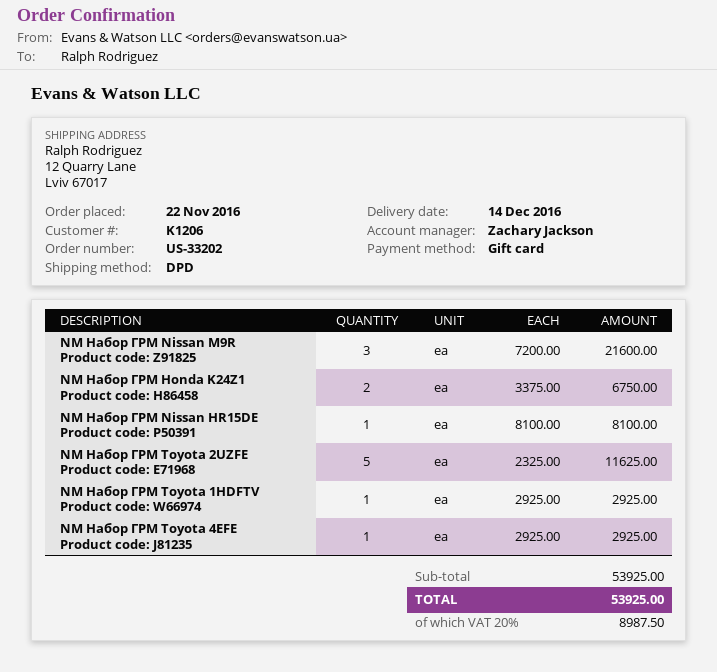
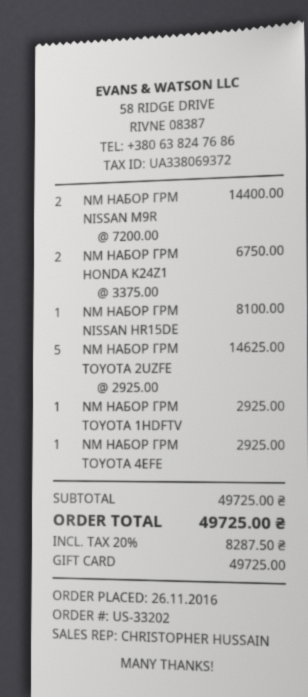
order date: 2016-11-22 -> 2016-11-26
sales rep: Zachary Jackson -> CHRISTOPHER HUSSAIN
NM Набор ГРМ Nissan M9R: 3 x 7200.00 = 21600.00 -> 2 x 7200.00 = 14400.00
NM Набор ГРМ Toyota 2UZFE: 5 x 2325.00 = 11625.00 -> 5 x 2925.00 = 14625.00
subtotal: 53925.00 -> 49725.00
tax: 20% = 8987.50 -> 20% = 8287.50
total: 53925.00 -> 49725.00

